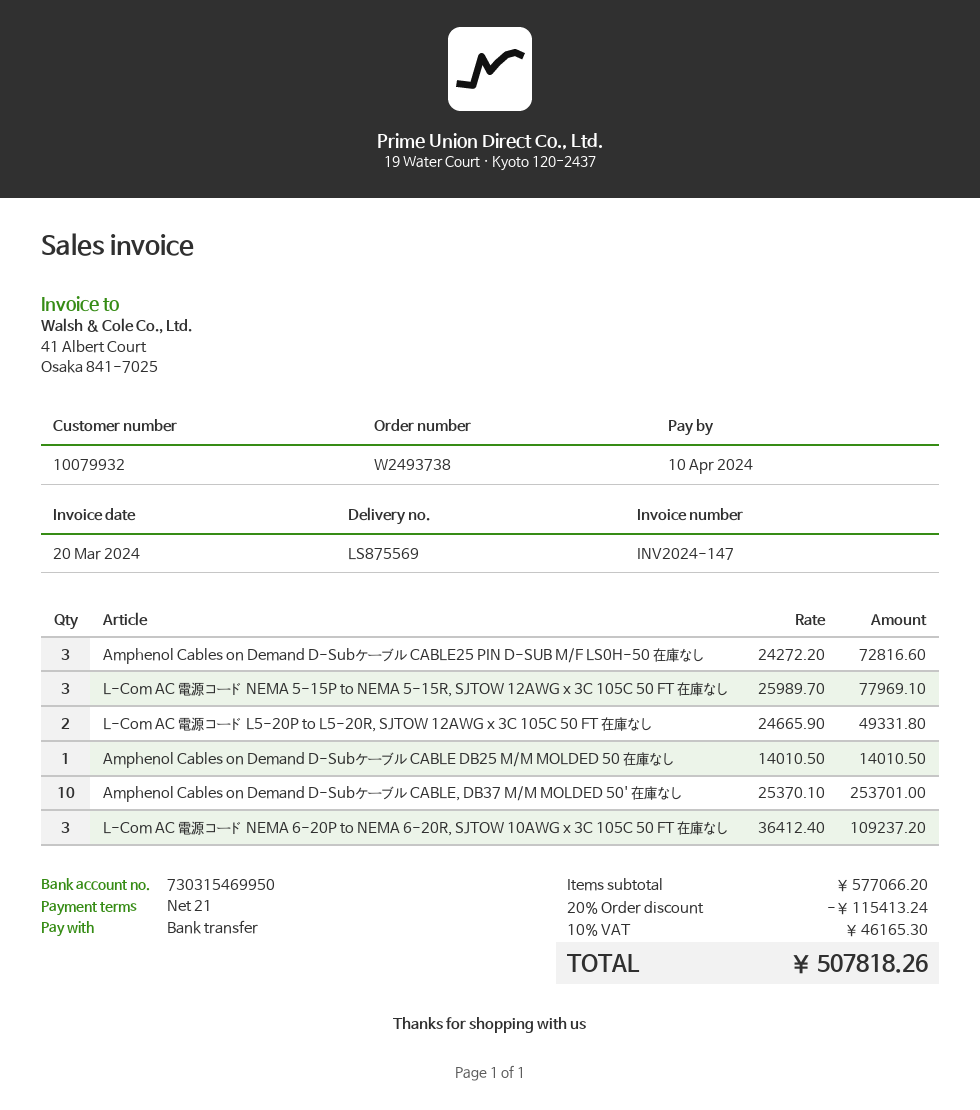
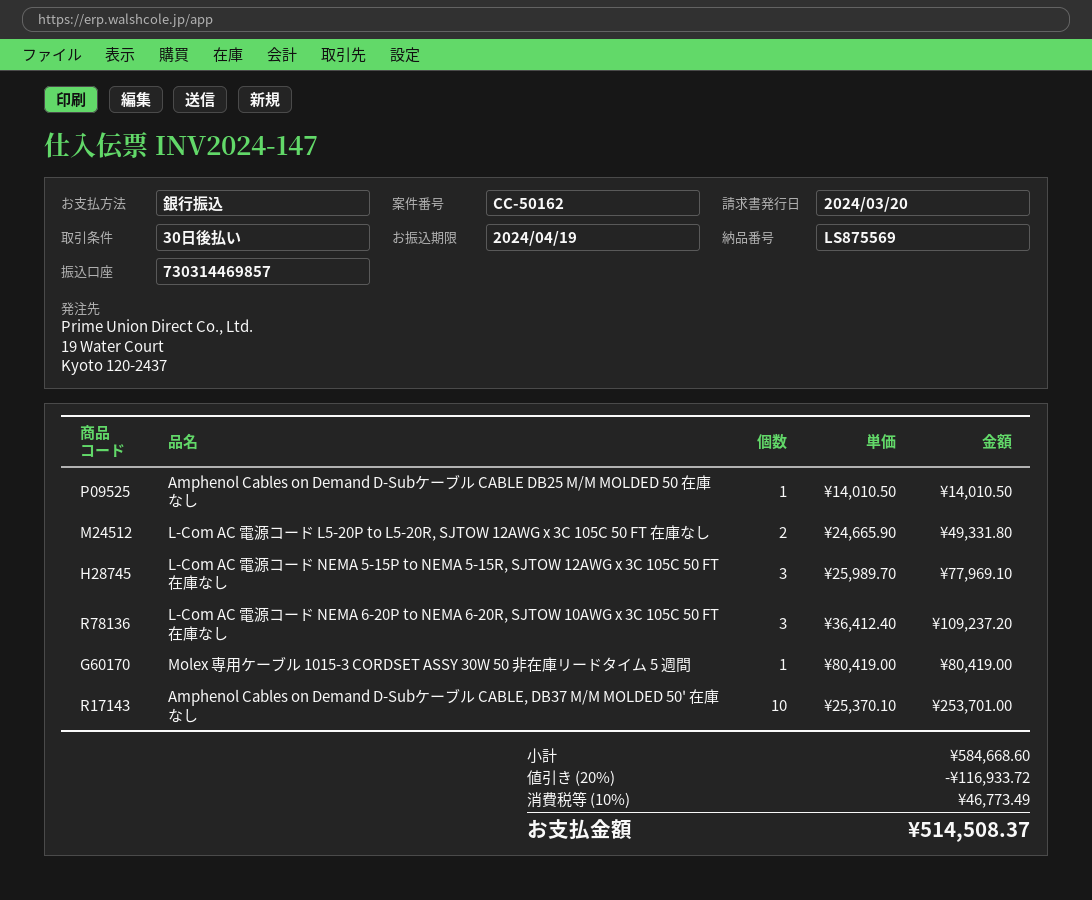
payment terms: 21 days -> 30 days
due date: 2024-04-10 -> 2024-04-19
bank account: 730315469950 -> 730314469857
Amphenol Cables on Demand D-Subケーブル CABLE25 PIN D-SUB M/F LS0H-50 在庫なし: 3 x 24272.20 = 72816.60 -> none
Molex 専用ケーブル 1015-3 CORDSET ASSY 30W 50 非在庫リードタイム 5 週間: none -> 1 x 80419.00 = 80419.00
subtotal: 577066.20 -> 584668.60
discount: 20% = 115413.24 -> 20% = 116933.72
tax: 10% = 46165.30 -> 10% = 46773.49
total: 507818.26 -> 514508.37

